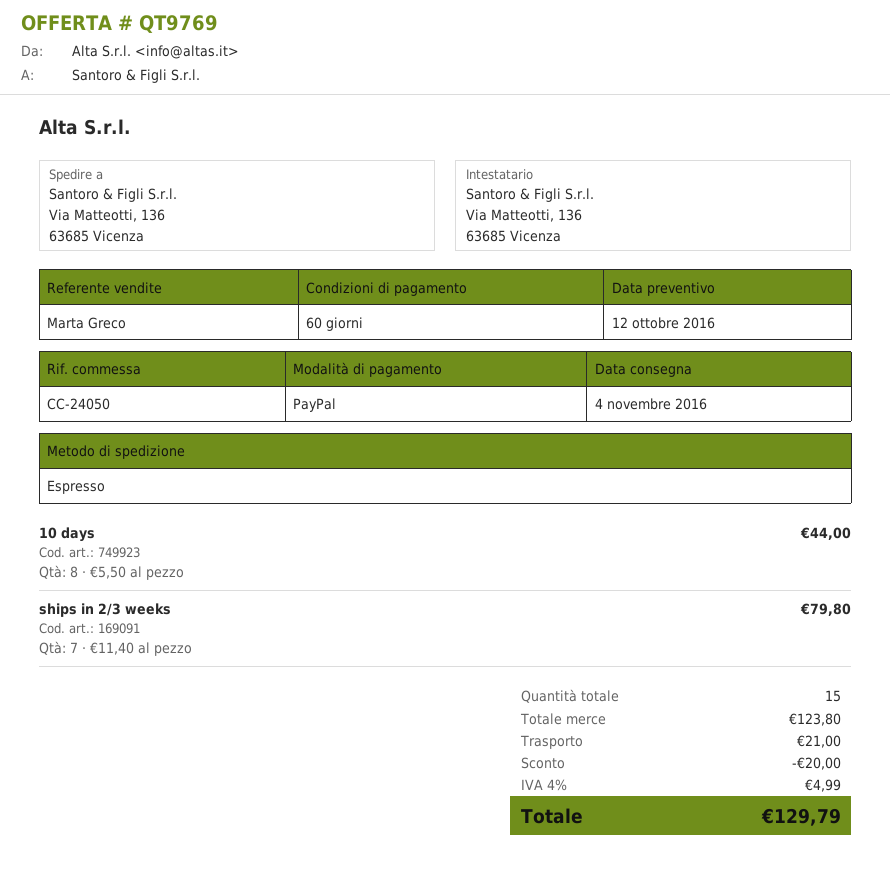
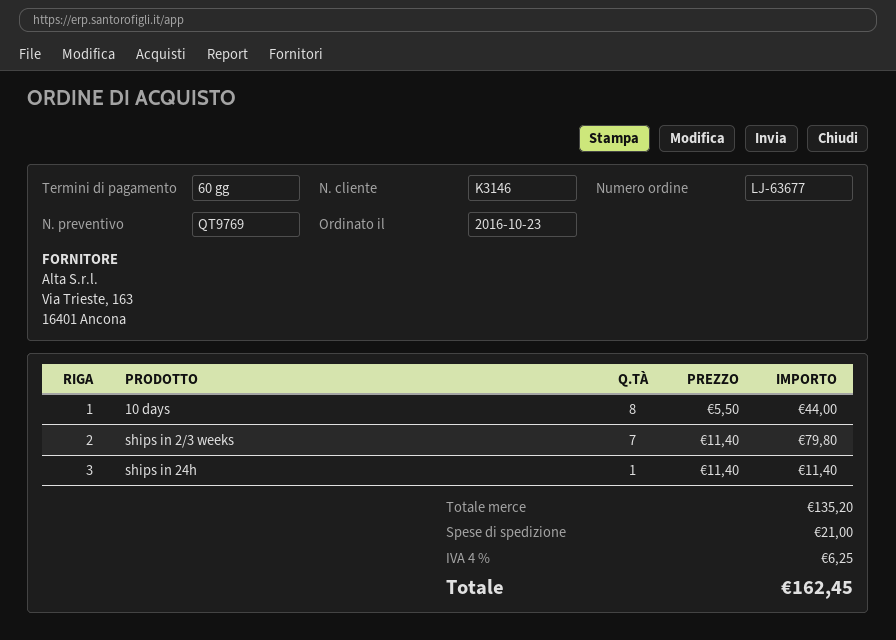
ships in 24h: none -> 1 x 11.40 = 11.40
subtotal: 123.80 -> 135.20
discount: 20.00 -> none
tax: 4% = 4.99 -> 4% = 6.25
total: 129.79 -> 162.45

